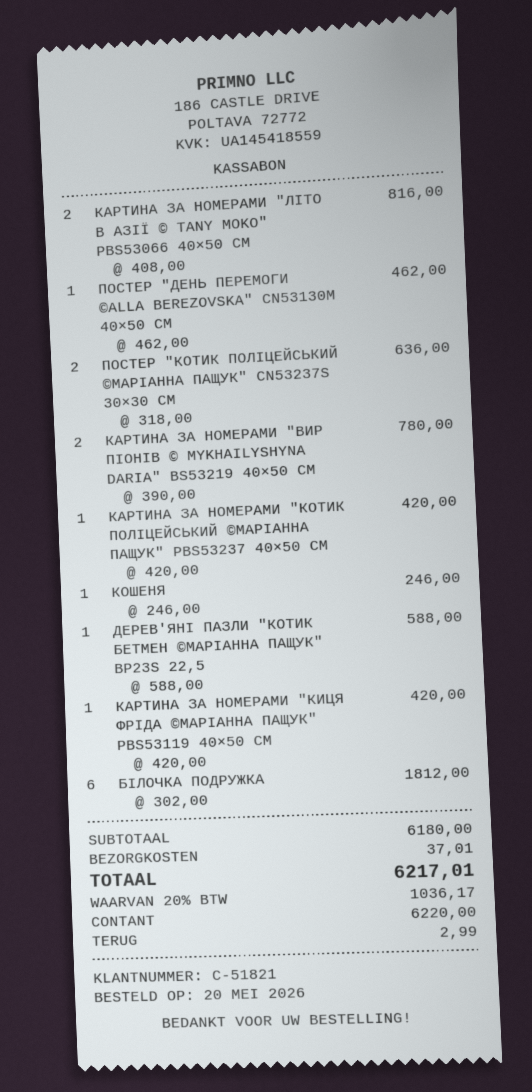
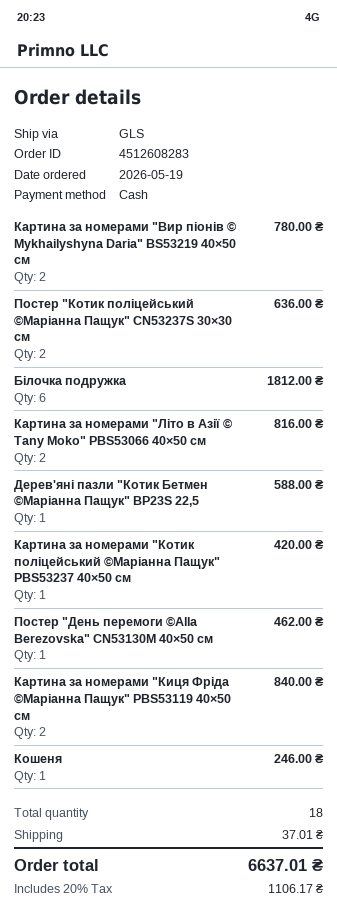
order date: 2026-05-20 -> 2026-05-19
КАРТИНА ЗА НОМЕРАМИ "КИЦЯ ФРІДА ©МАРІАННА ПАЩУК" PBS53119 40×50 СМ: 1 for 420.00 -> 2 for 840.00
tax: 20% = 1036.17 -> 20% = 1106.17
total: 6217.01 -> 6637.01

